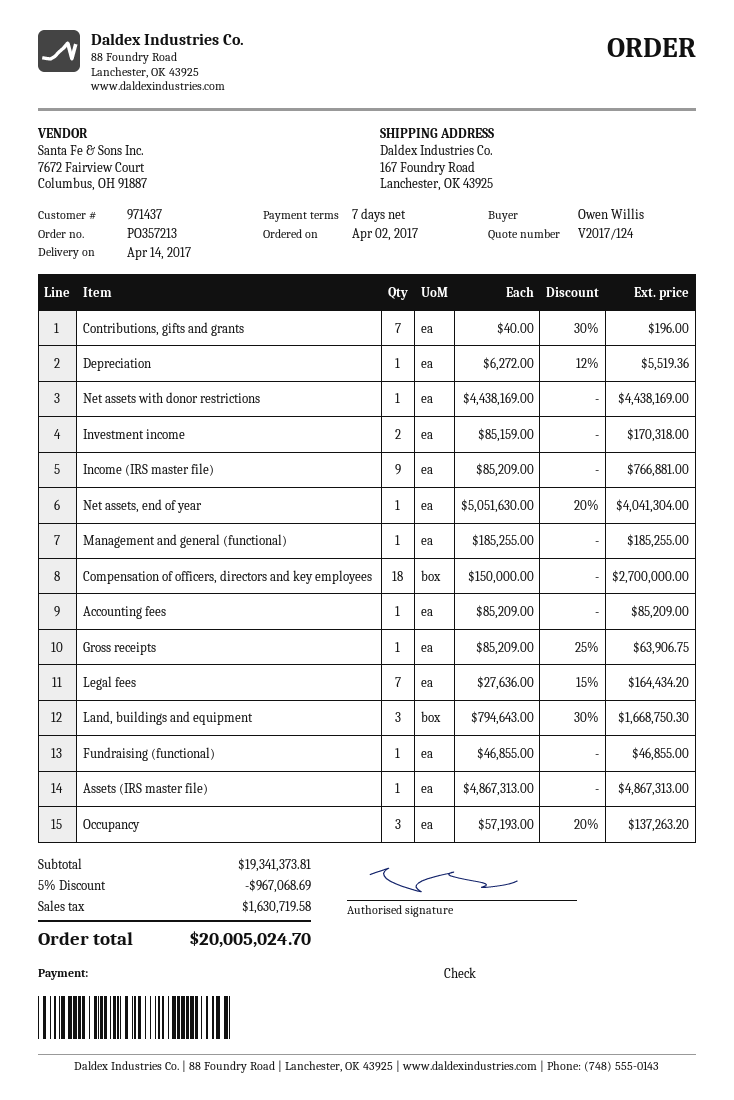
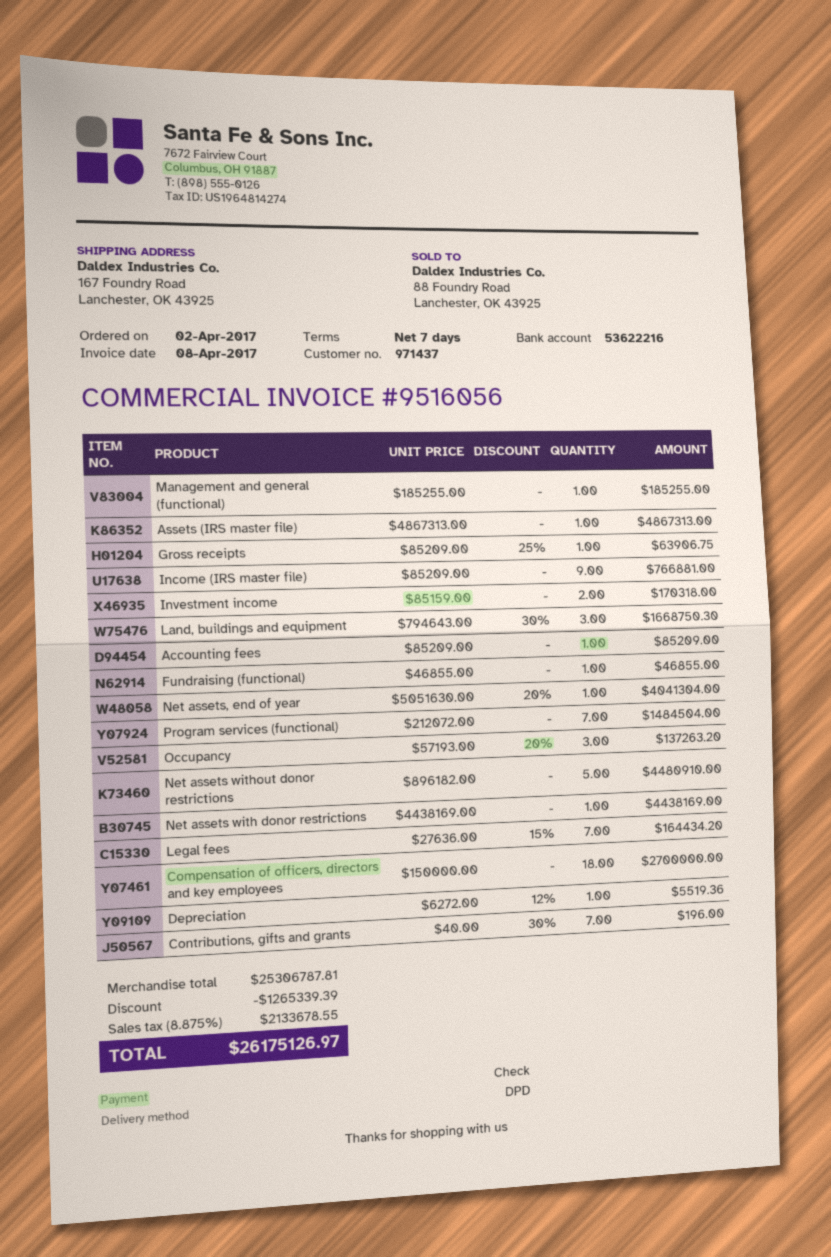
Program services (functional): none -> 7 x 212072.00 = 1484504.00
Net assets without donor restrictions: none -> 5 x 896182.00 = 4480910.00
subtotal: 19341373.81 -> 25306787.81
discount: 967068.69 -> 1265339.39
tax: 1630719.58 -> 2133678.55
total: 20005024.70 -> 26175126.97

